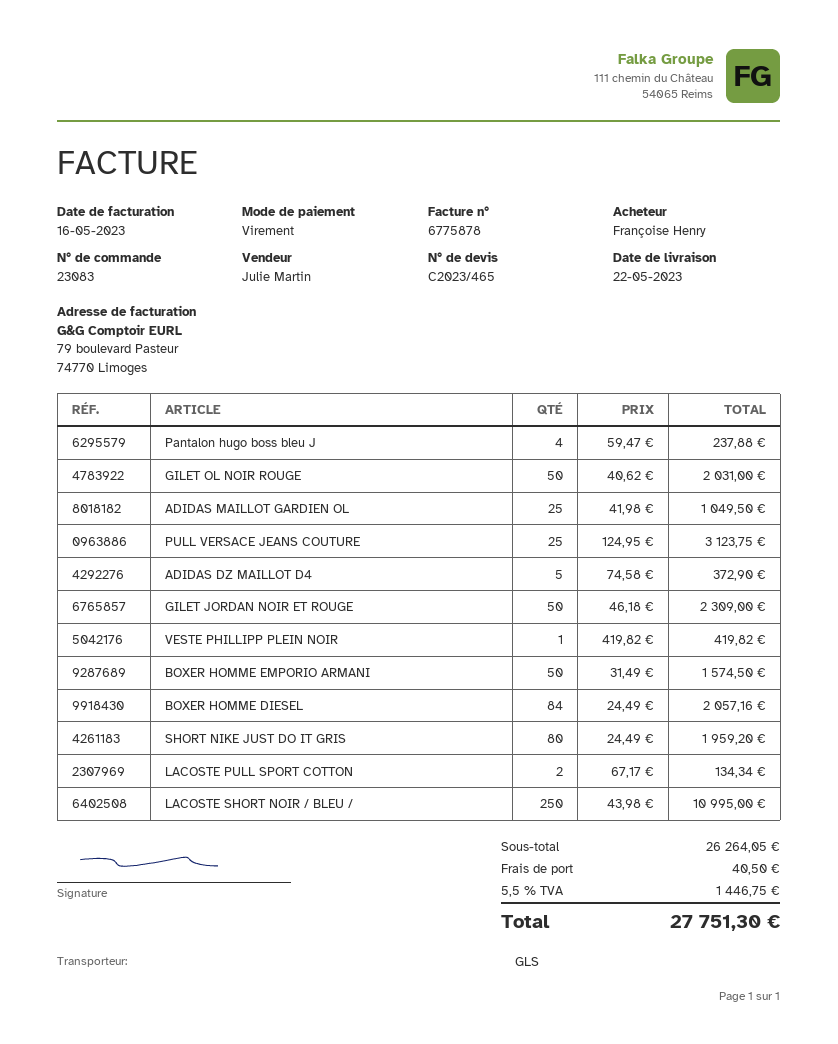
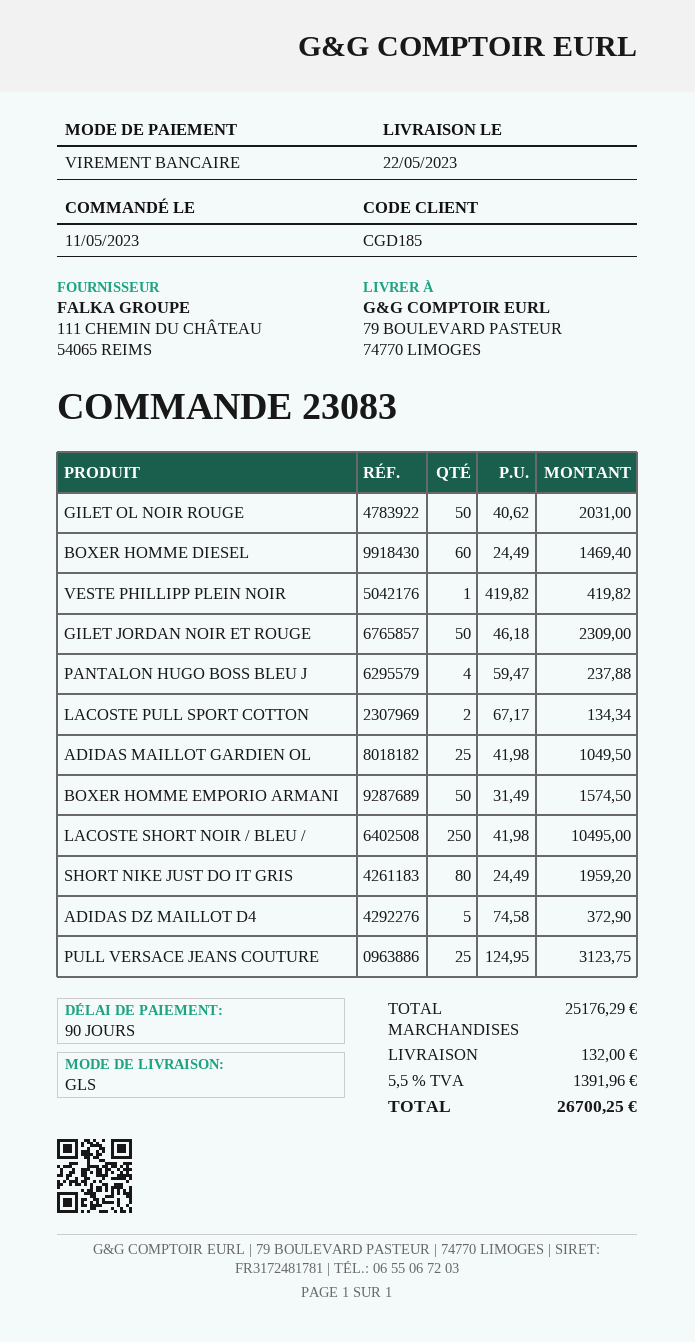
BOXER HOMME DIESEL: 84 x 24.49 = 2057.16 -> 60 x 24.49 = 1469.40
LACOSTE SHORT NOIR / BLEU /: 250 x 43.98 = 10995.00 -> 250 x 41.98 = 10495.00
subtotal: 26264.05 -> 25176.29
shipping: 40.50 -> 132.00
tax: 5.5% = 1446.75 -> 5.5% = 1391.96
total: 27751.30 -> 26700.25

